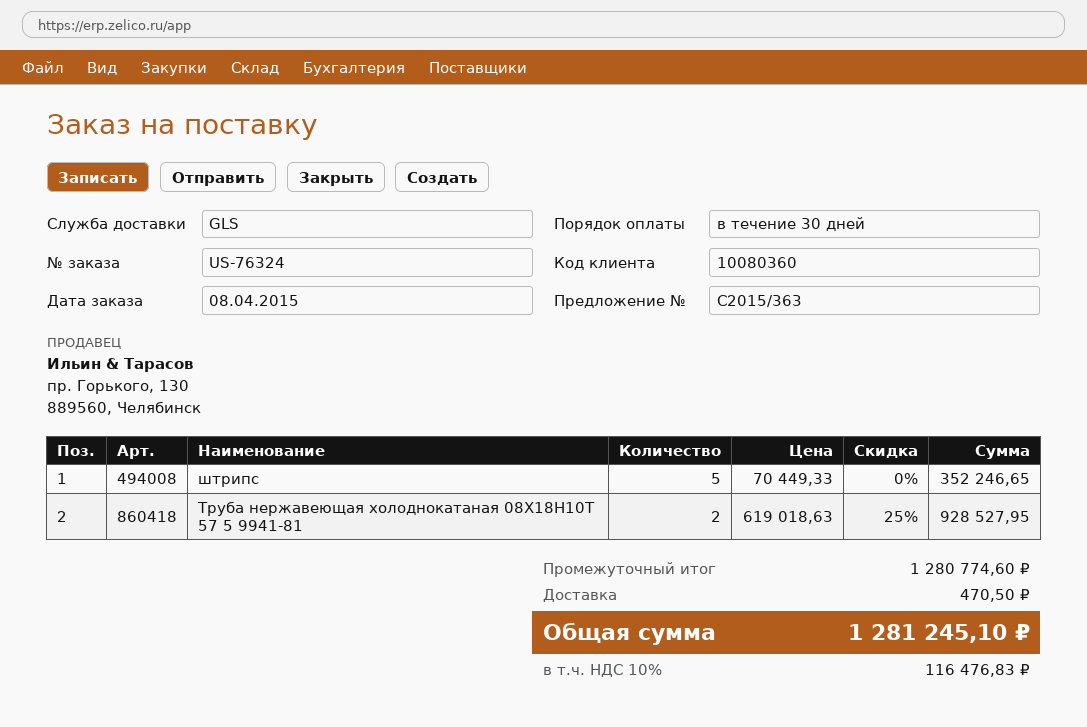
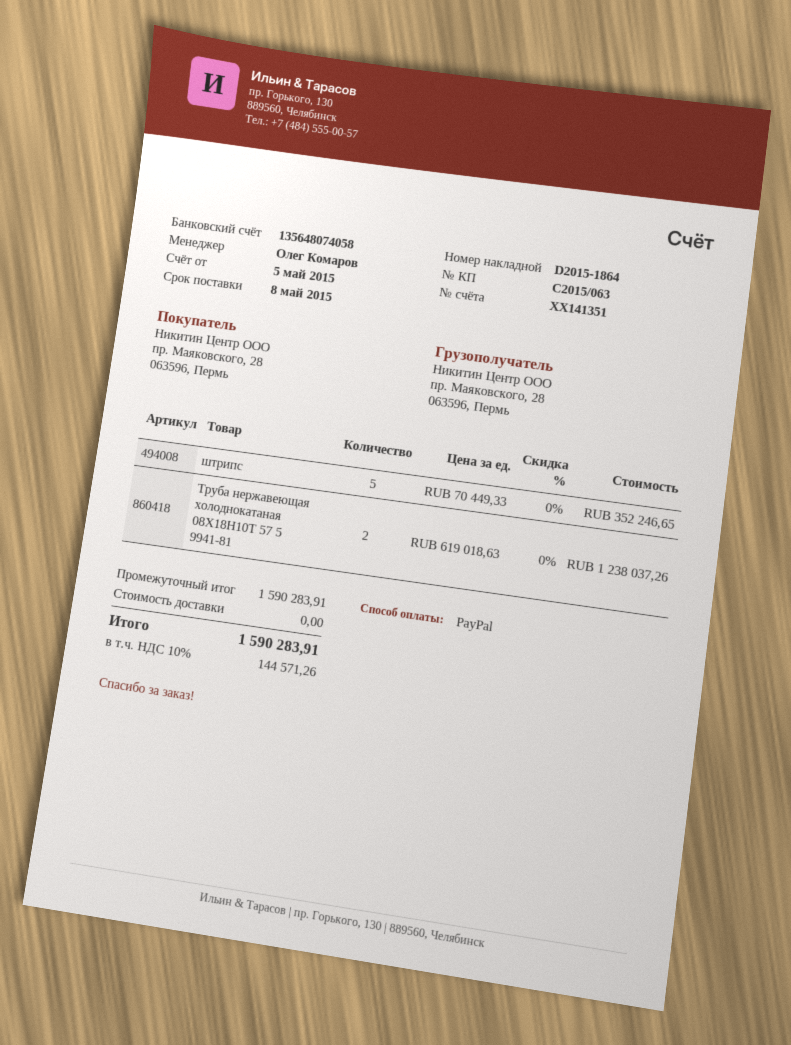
quote number: C2015/363 -> C2015/063
Труба нержавеющая холоднокатаная 08Х18Н10Т 57 5 9941-81: 2 x 619018.63 - 25% = 928527.95 -> 2 x 619018.63 = 1238037.26
subtotal: 1280774.60 -> 1590283.91
shipping: 470.50 -> 0.00
tax: 10% = 116476.83 -> 10% = 144571.26
total: 1281245.10 -> 1590283.91

